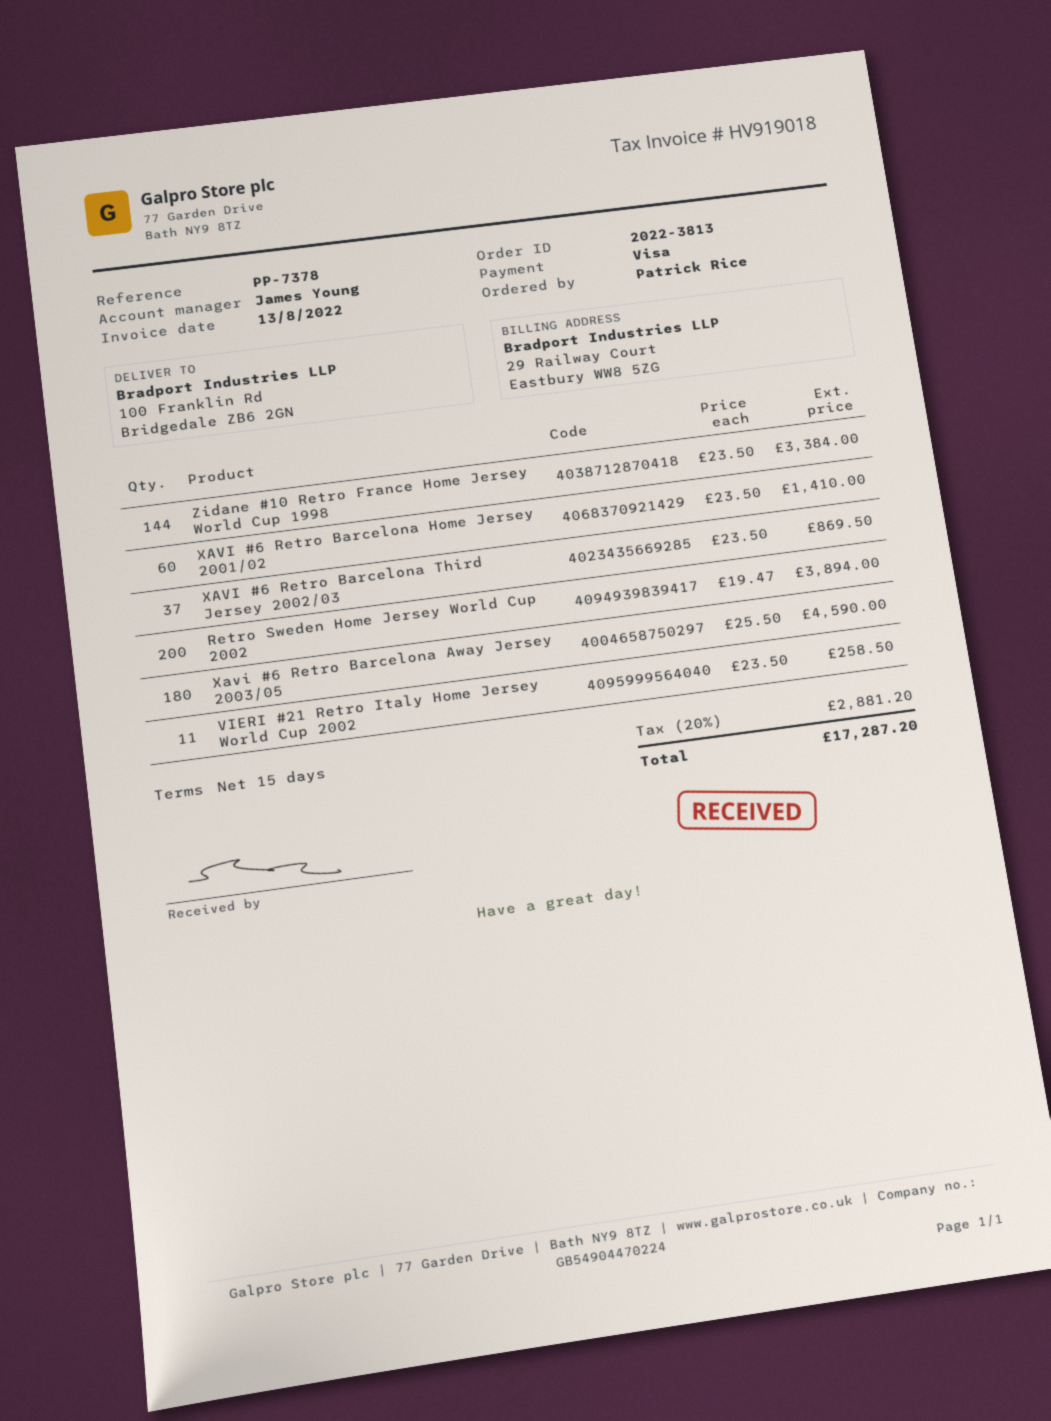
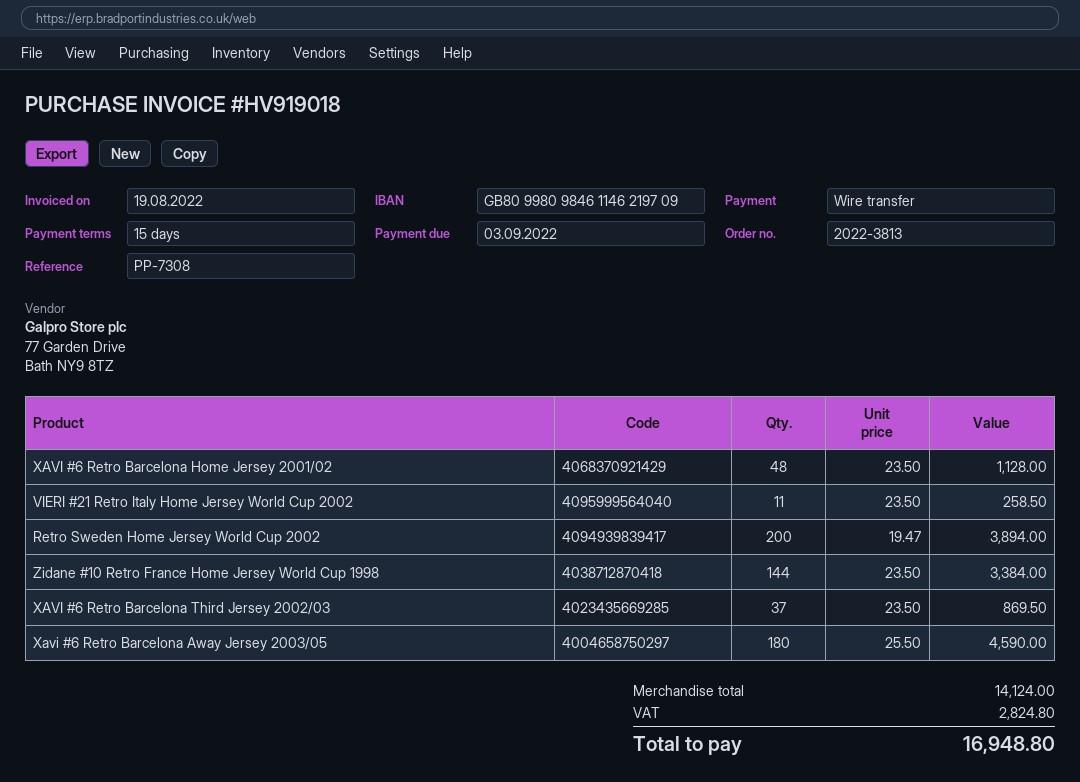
invoice date: 2022-08-13 -> 2022-08-19
reference: PP-7378 -> PP-7308
payment method: Visa -> bank transfer
XAVI #6 Retro Barcelona Home Jersey 2001/02: 60 x 23.50 = 1410.00 -> 48 x 23.50 = 1128.00
tax: 2881.20 -> 2824.80
total: 17287.20 -> 16948.80

